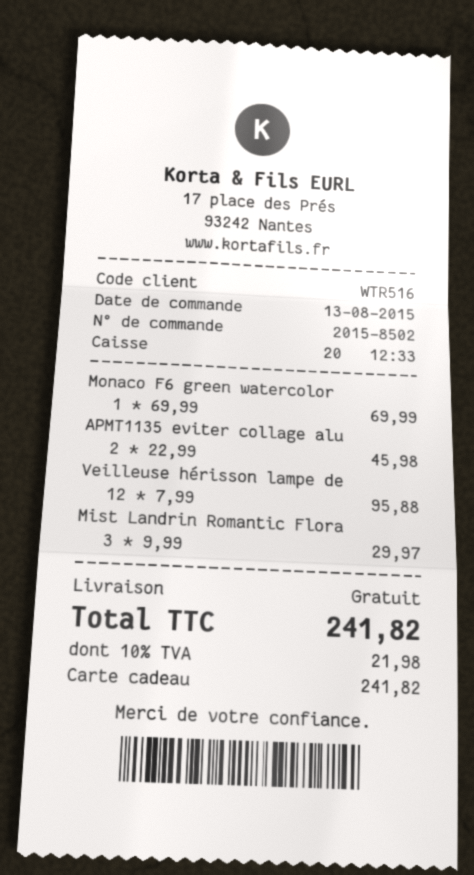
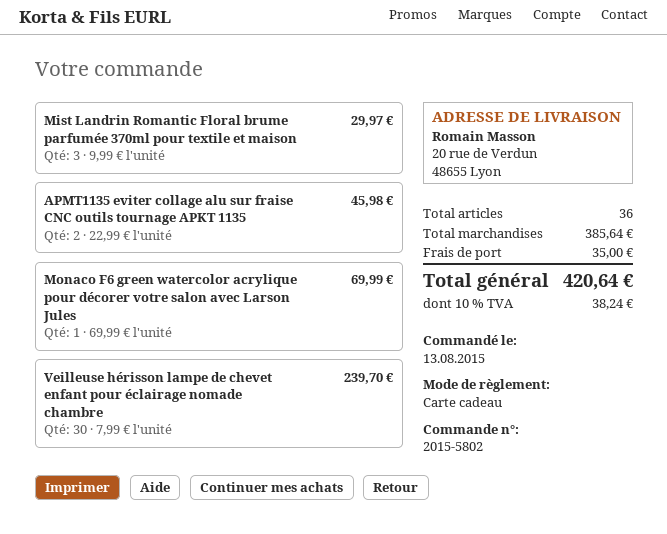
order number: 2015-8502 -> 2015-5802
Veilleuse hérisson lampe de: 12 x 7.99 = 95.88 -> 30 x 7.99 = 239.70
shipping: 0.00 -> 35.00
tax: 10% = 21.98 -> 10% = 38.24
total: 241.82 -> 420.64

